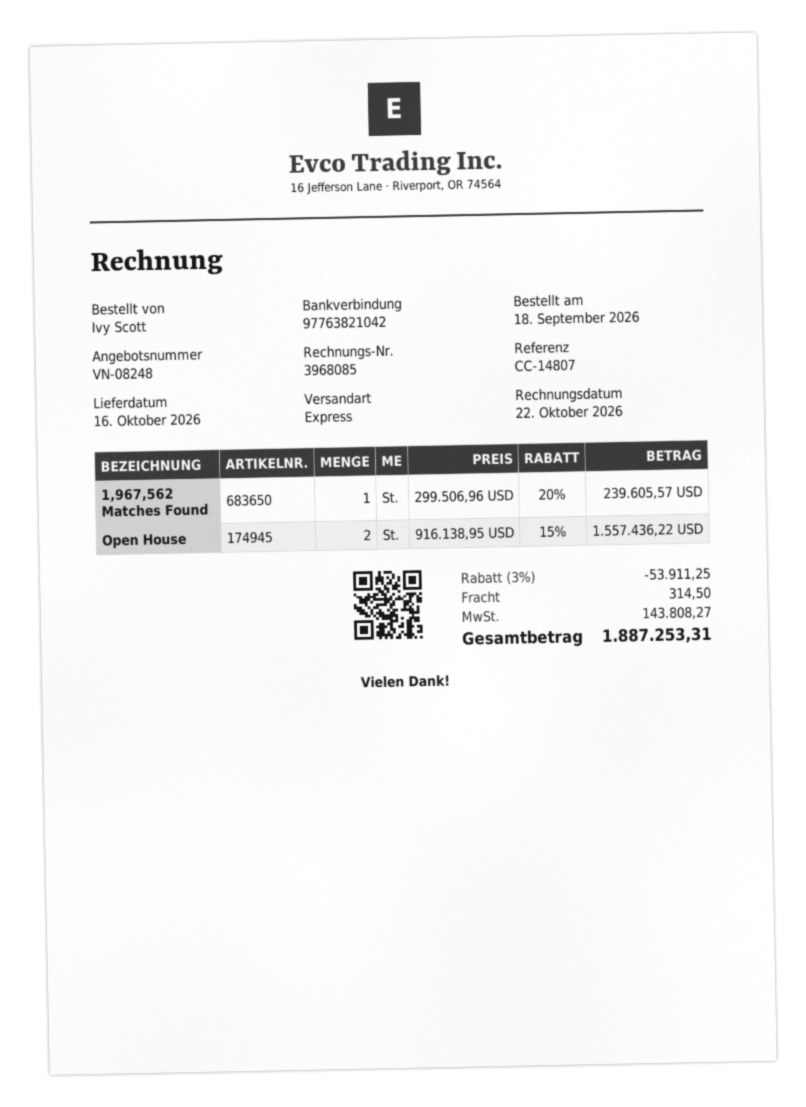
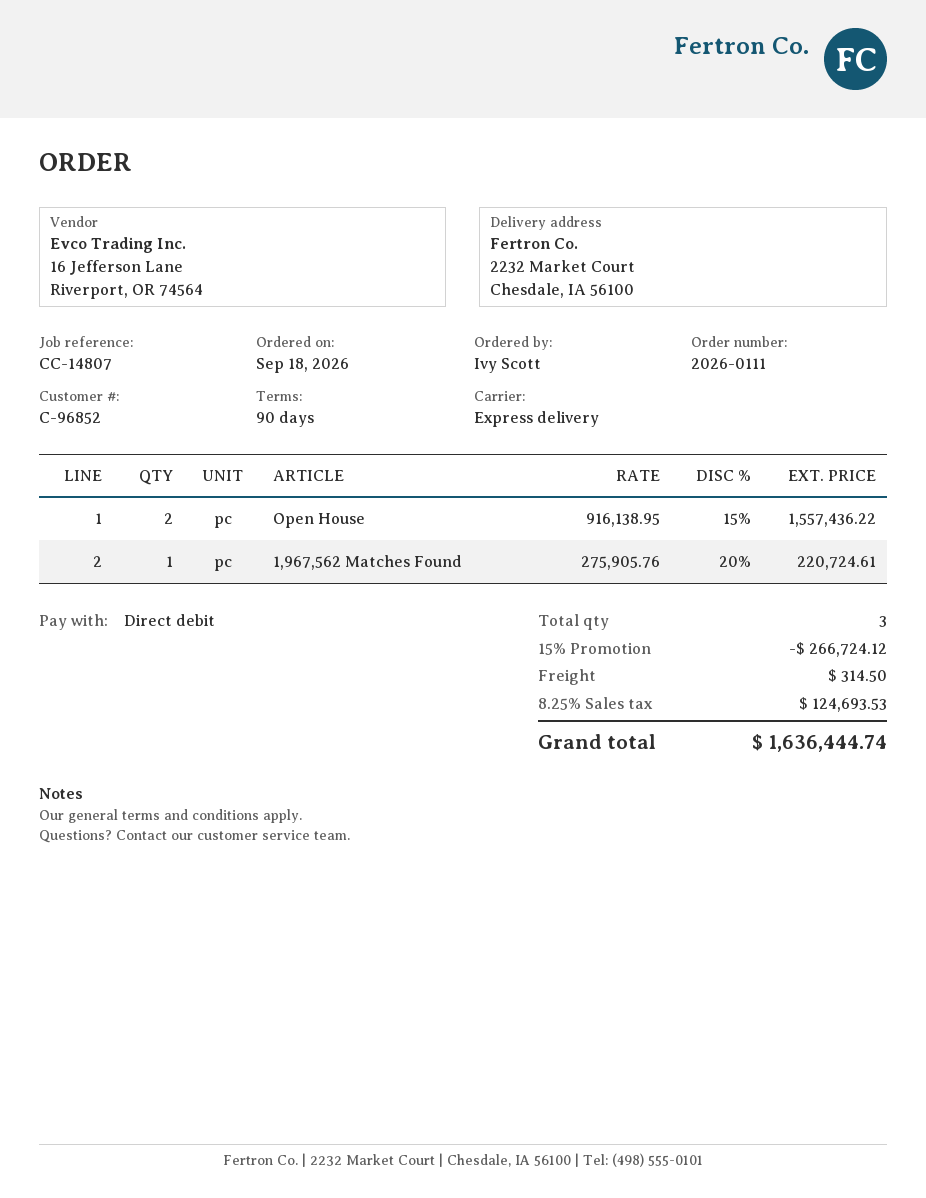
1,967,562 Matches Found: 1 x 299506.96 - 20% = 239605.57 -> 1 x 275905.76 - 20% = 220724.61
discount: 3% = 53911.25 -> 15% = 266724.12
tax: 143808.27 -> 124693.53
total: 1887253.31 -> 1636444.74

